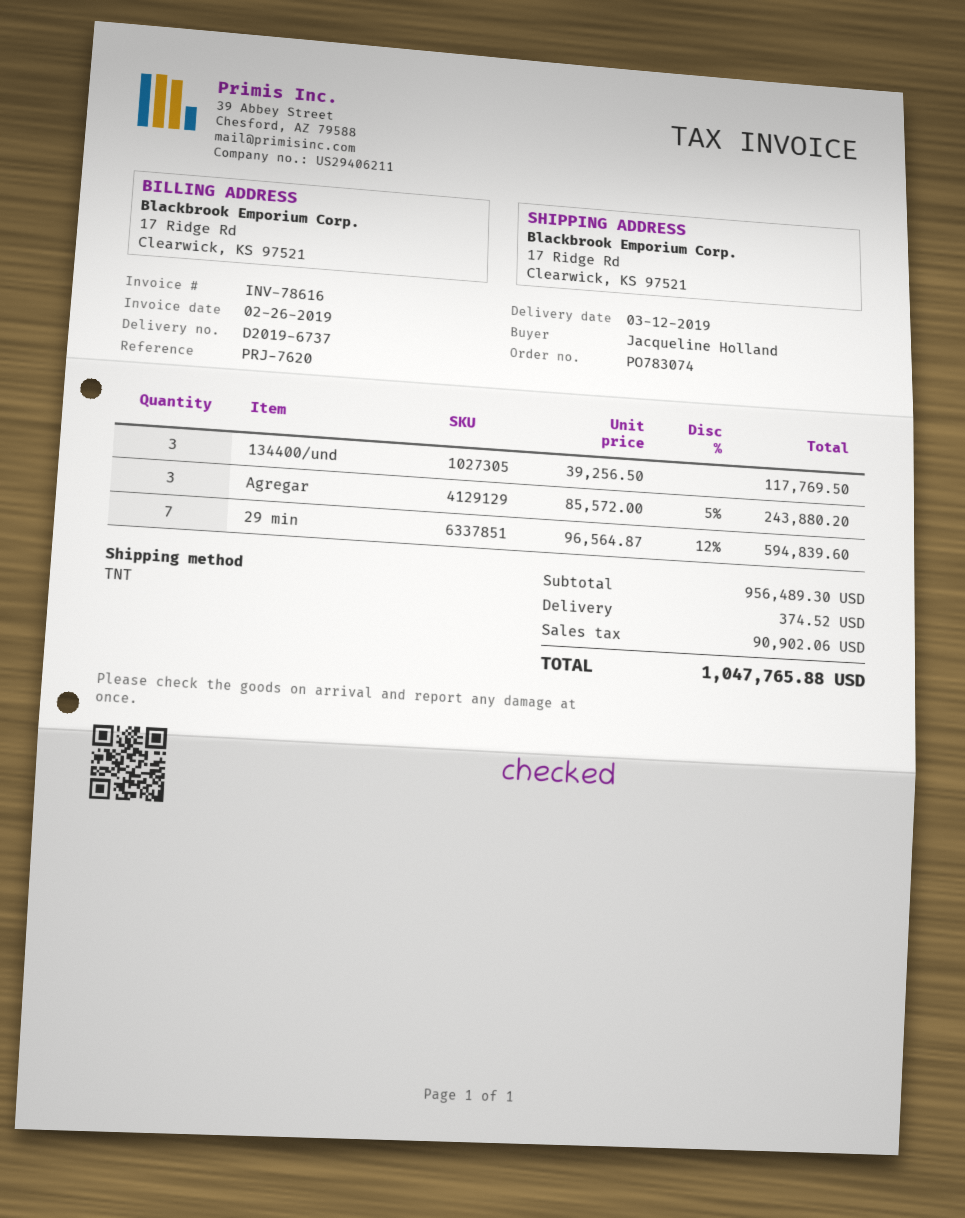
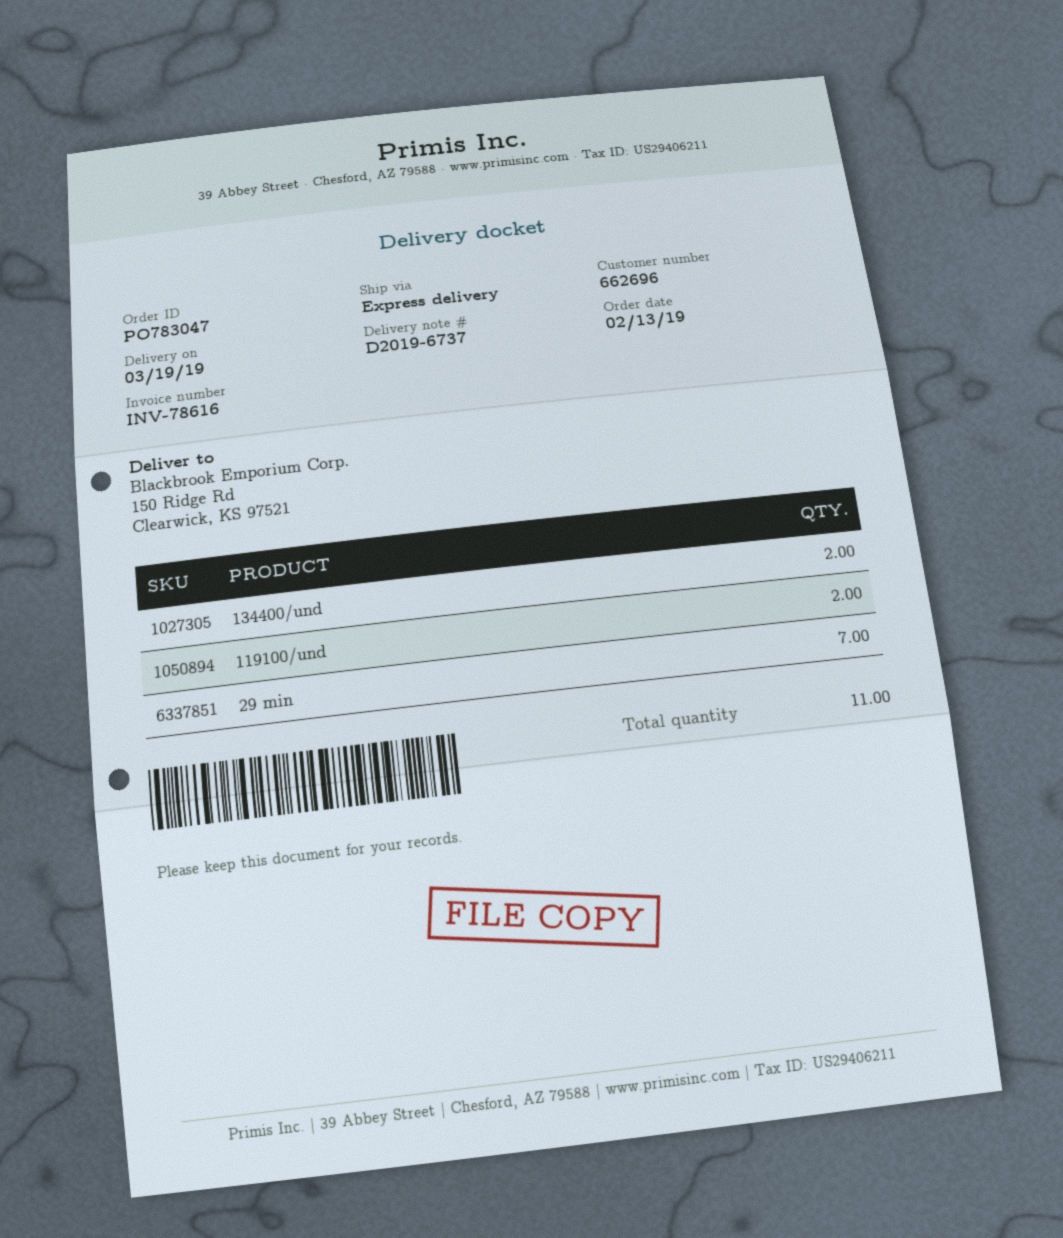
order number: PO783074 -> PO783047
delivery date: 2019-03-12 -> 2019-03-19
shipping method: TNT -> express
ship to: 17 Ridge Rd, Clearwick, KS 97521 -> 150 Ridge Rd, Clearwick, KS 97521
134400/und: 3 -> 2
Agregar: 3 -> none
119100/und: none -> 2

